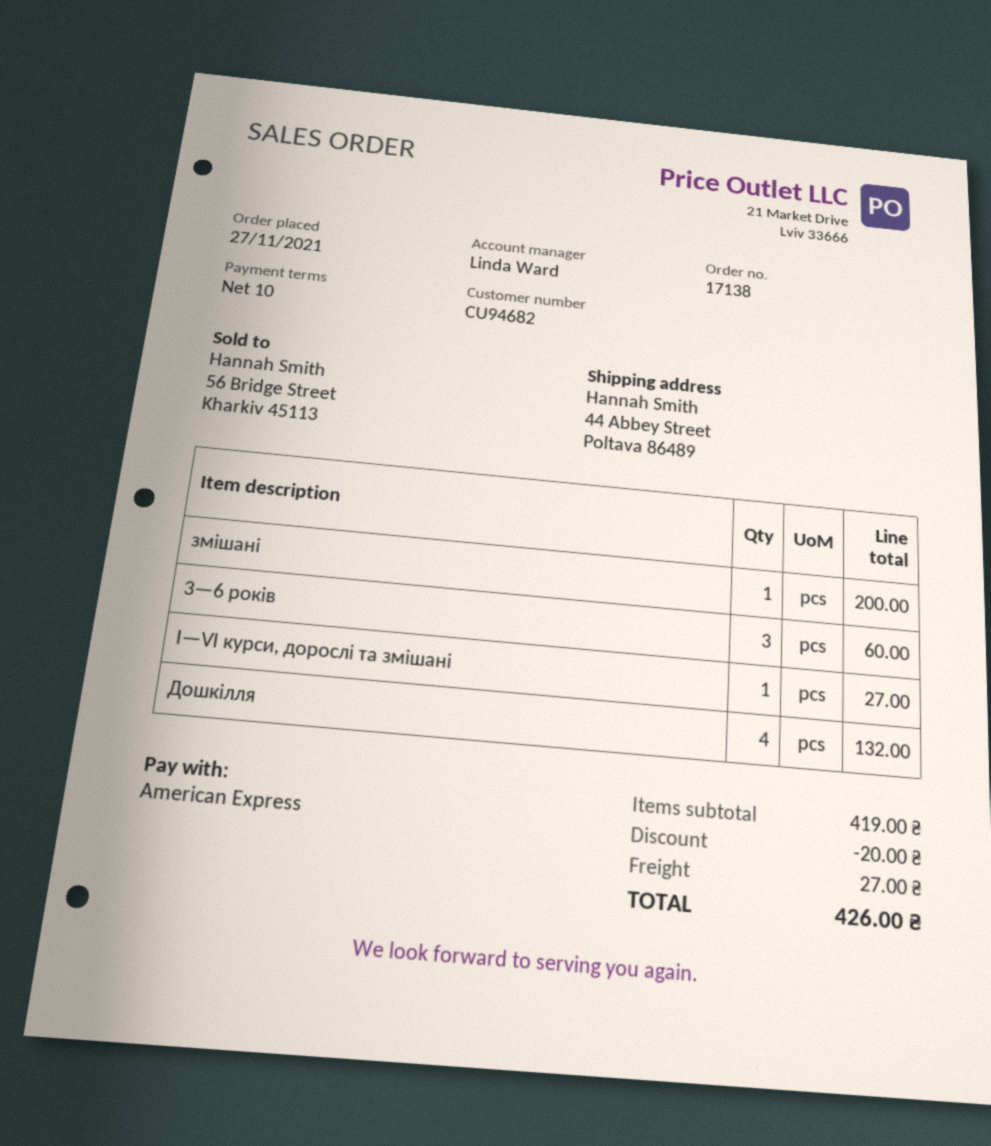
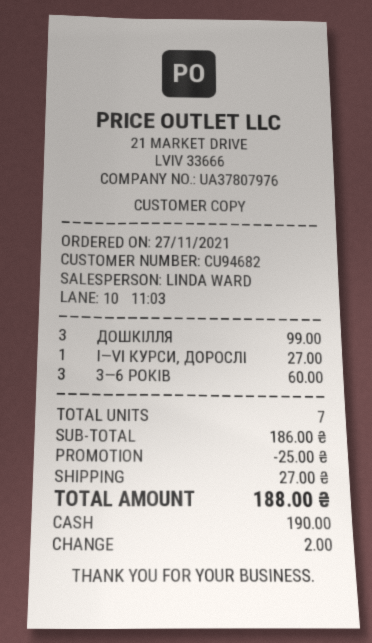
payment method: American Express -> cash
змішані: 1 for 200.00 -> none
Дошкілля: 4 for 132.00 -> 3 for 99.00
subtotal: 419.00 -> 186.00
discount: 20.00 -> 25.00
total: 426.00 -> 188.00

